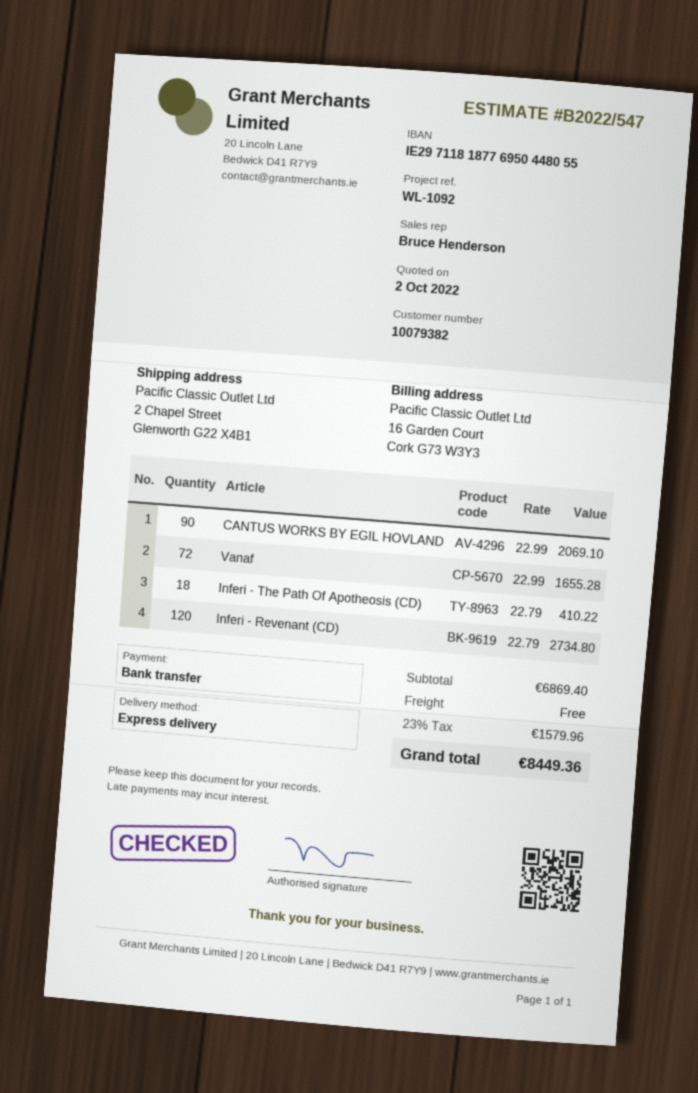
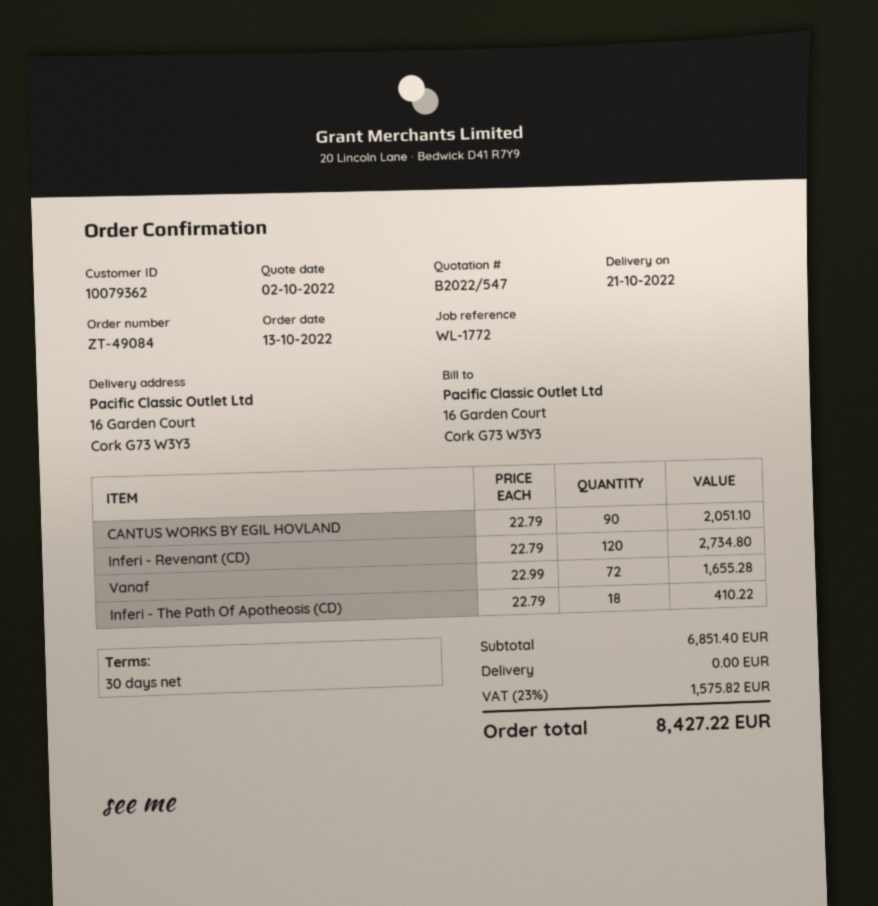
customer number: 10079382 -> 10079362
reference: WL-1092 -> WL-1772
ship to: 2 Chapel Street, Glenworth G22 X4B1 -> 16 Garden Court, Cork G73 W3Y3
CANTUS WORKS BY EGIL HOVLAND: 90 x 22.99 = 2069.10 -> 90 x 22.79 = 2051.10
subtotal: 6869.40 -> 6851.40
tax: 23% = 1579.96 -> 23% = 1575.82
total: 8449.36 -> 8427.22

